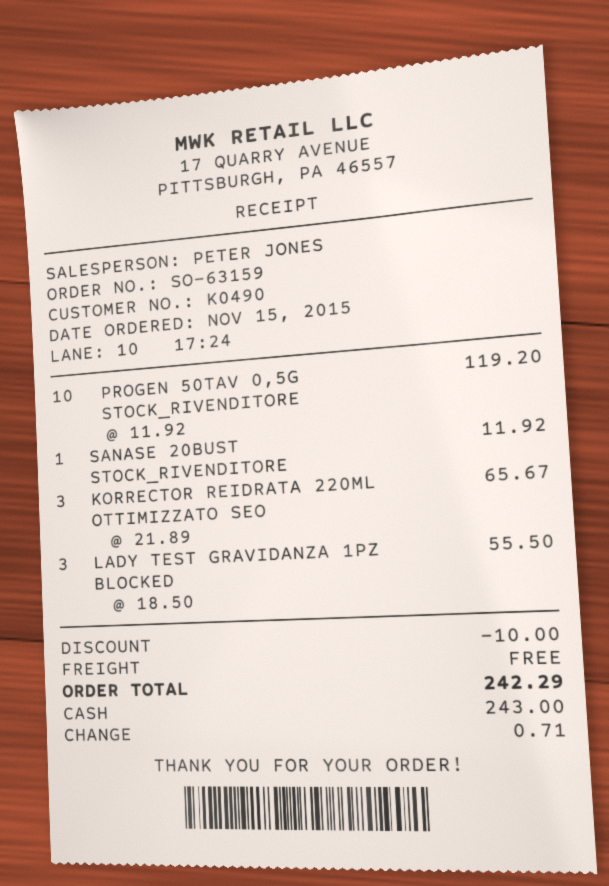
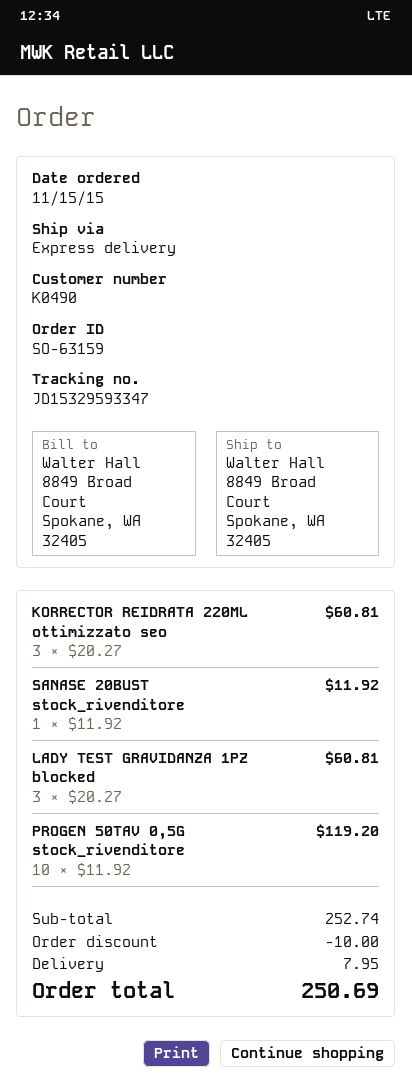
KORRECTOR REIDRATA 220ML OTTIMIZZATO SEO: 3 x 21.89 = 65.67 -> 3 x 20.27 = 60.81
LADY TEST GRAVIDANZA 1PZ BLOCKED: 3 x 18.50 = 55.50 -> 3 x 20.27 = 60.81
shipping: 0.00 -> 7.95
total: 242.29 -> 250.69

